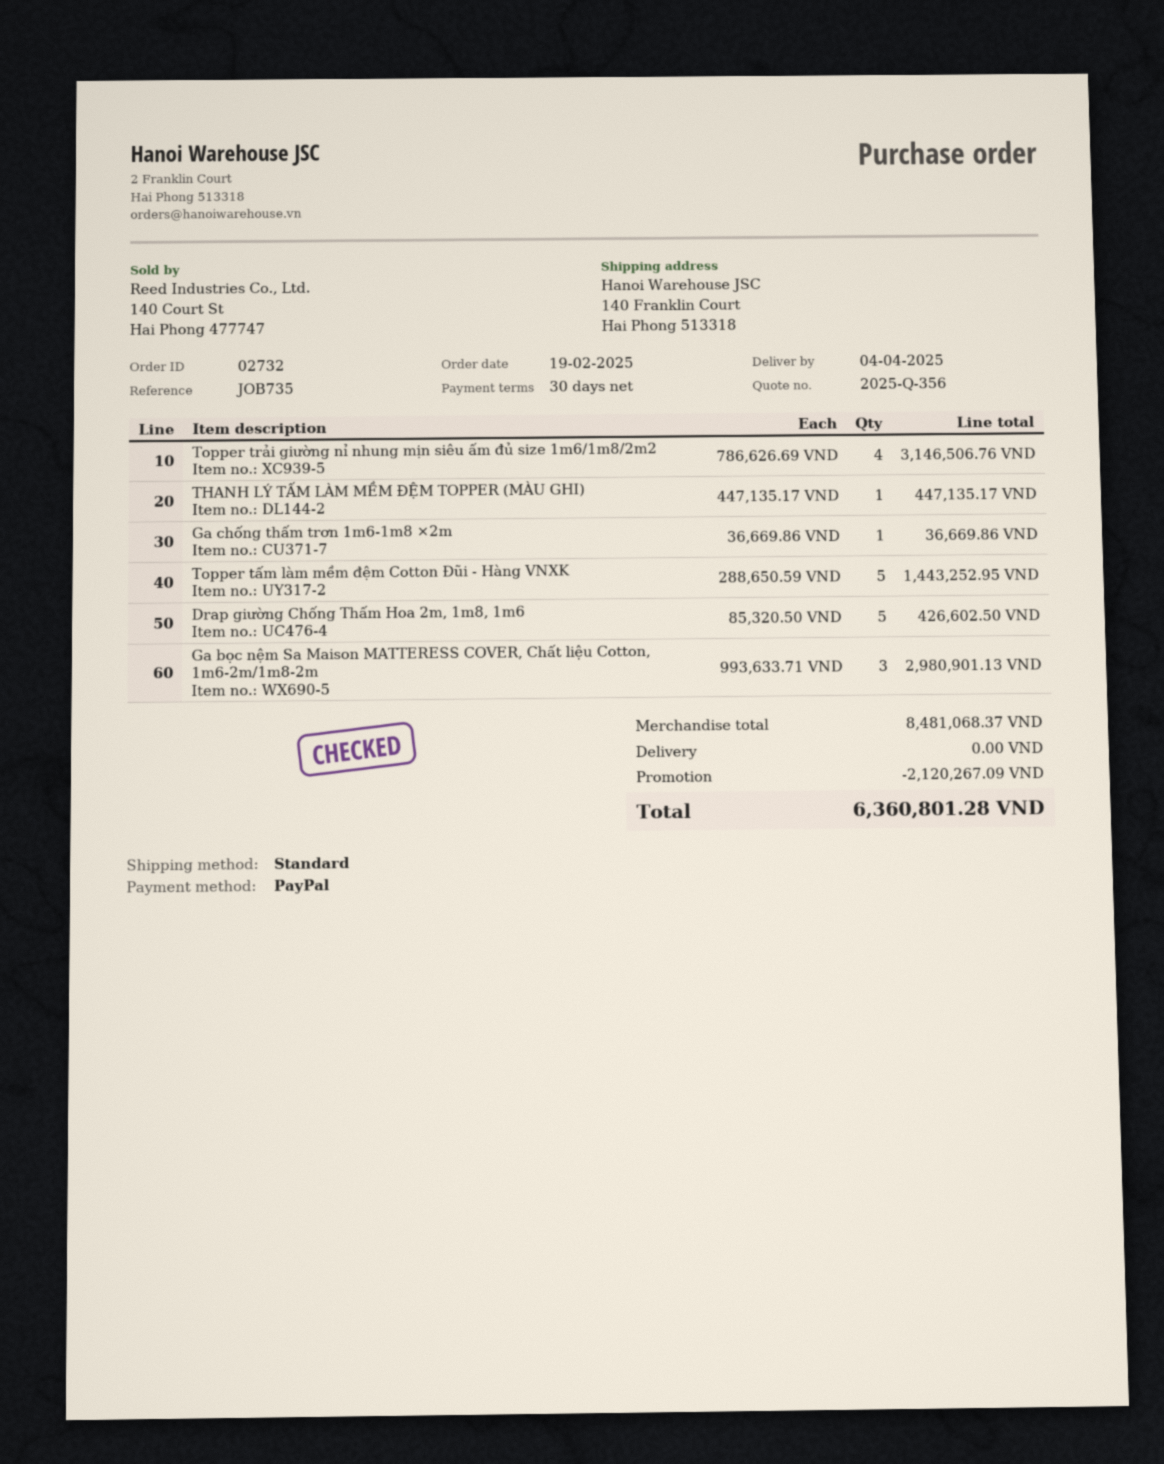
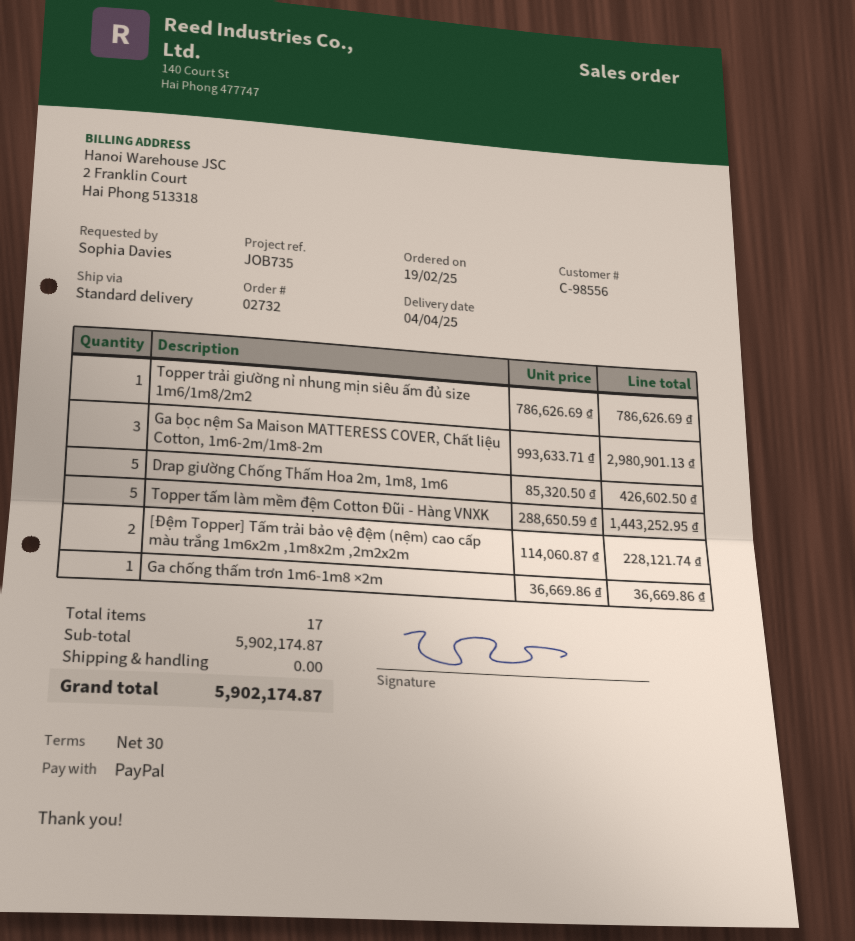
Topper trải giường nỉ nhung mịn siêu ấm đủ size 1m6/1m8/2m2: 4 x 786626.69 = 3146506.76 -> 1 x 786626.69 = 786626.69
THANH LÝ TẤM LÀM MỀM ĐỆM TOPPER (MÀU GHI): 1 x 447135.17 = 447135.17 -> none
[Đệm Topper] Tấm trải bảo vệ đệm (nệm) cao cấp màu trắng 1m6x2m ,1m8x2m ,2m2x2m: none -> 2 x 114060.87 = 228121.74
subtotal: 8481068.37 -> 5902174.87
discount: 2120267.09 -> none
total: 6360801.28 -> 5902174.87

